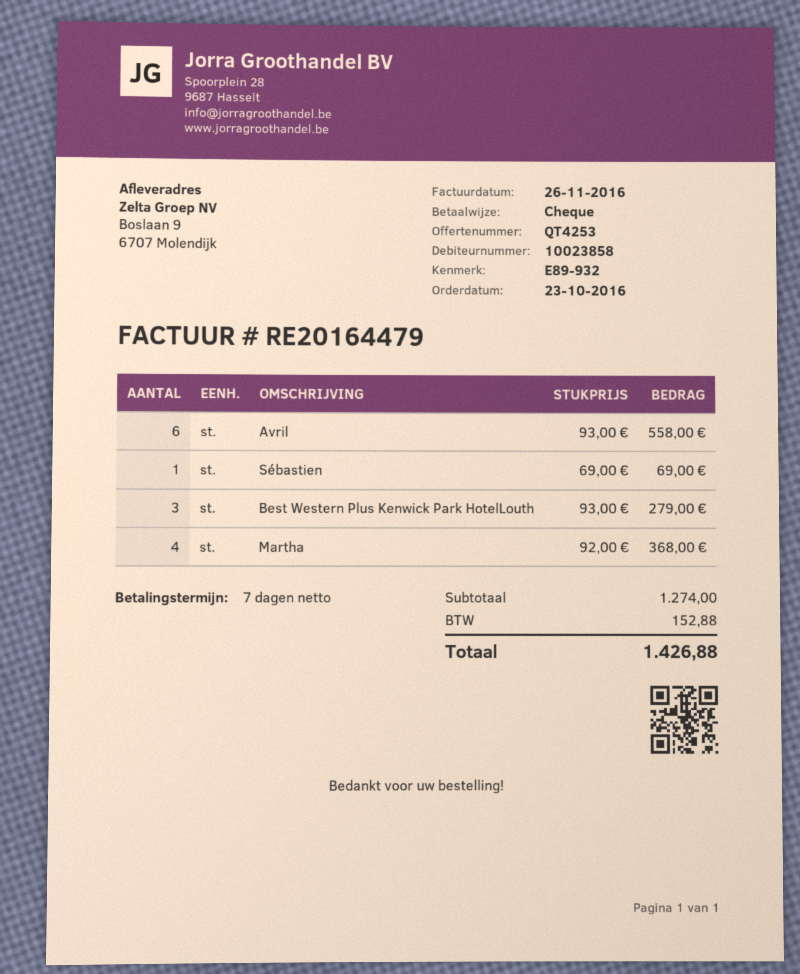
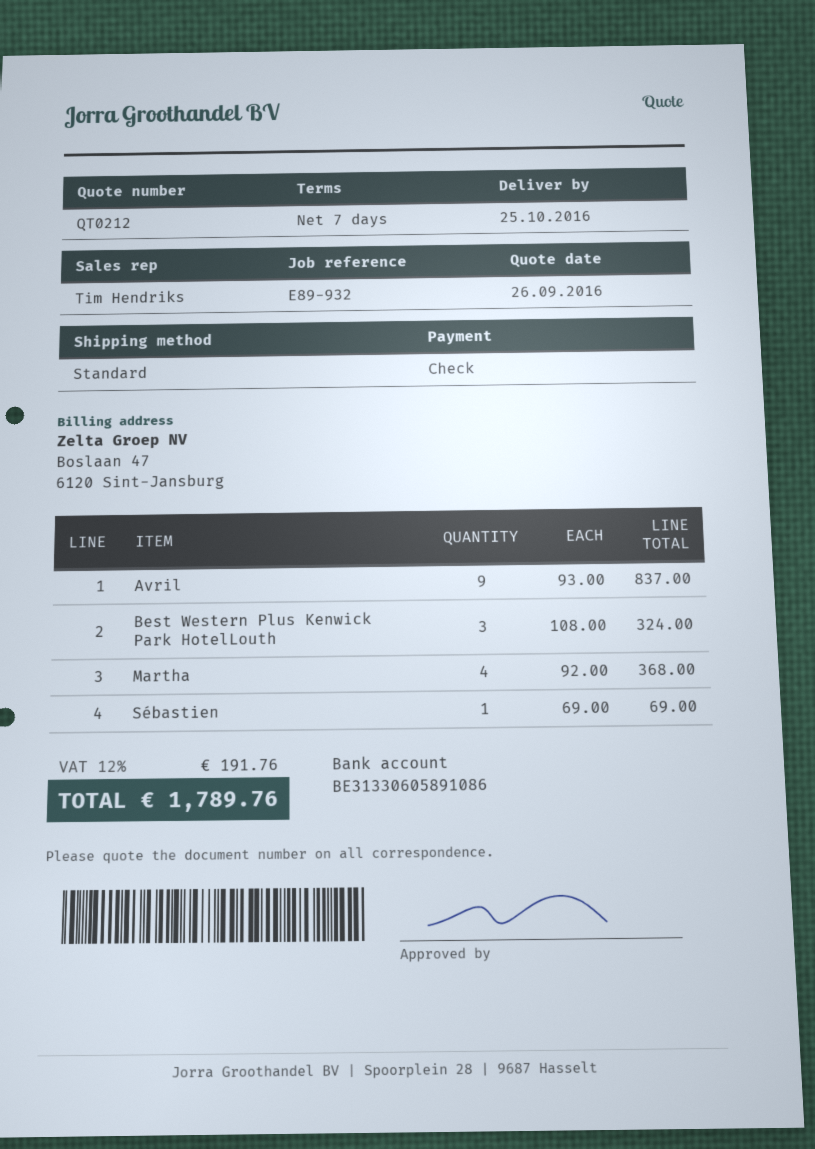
quote number: QT4253 -> QT0212
Avril: 6 x 93.00 = 558.00 -> 9 x 93.00 = 837.00
Best Western Plus Kenwick Park HotelLouth: 3 x 93.00 = 279.00 -> 3 x 108.00 = 324.00
tax: 152.88 -> 191.76
total: 1426.88 -> 1789.76

